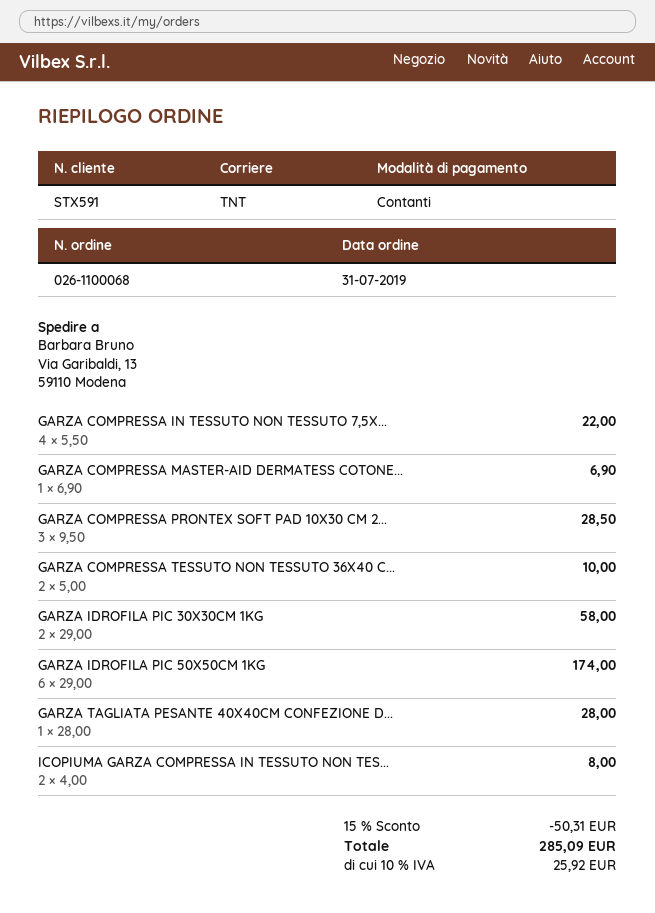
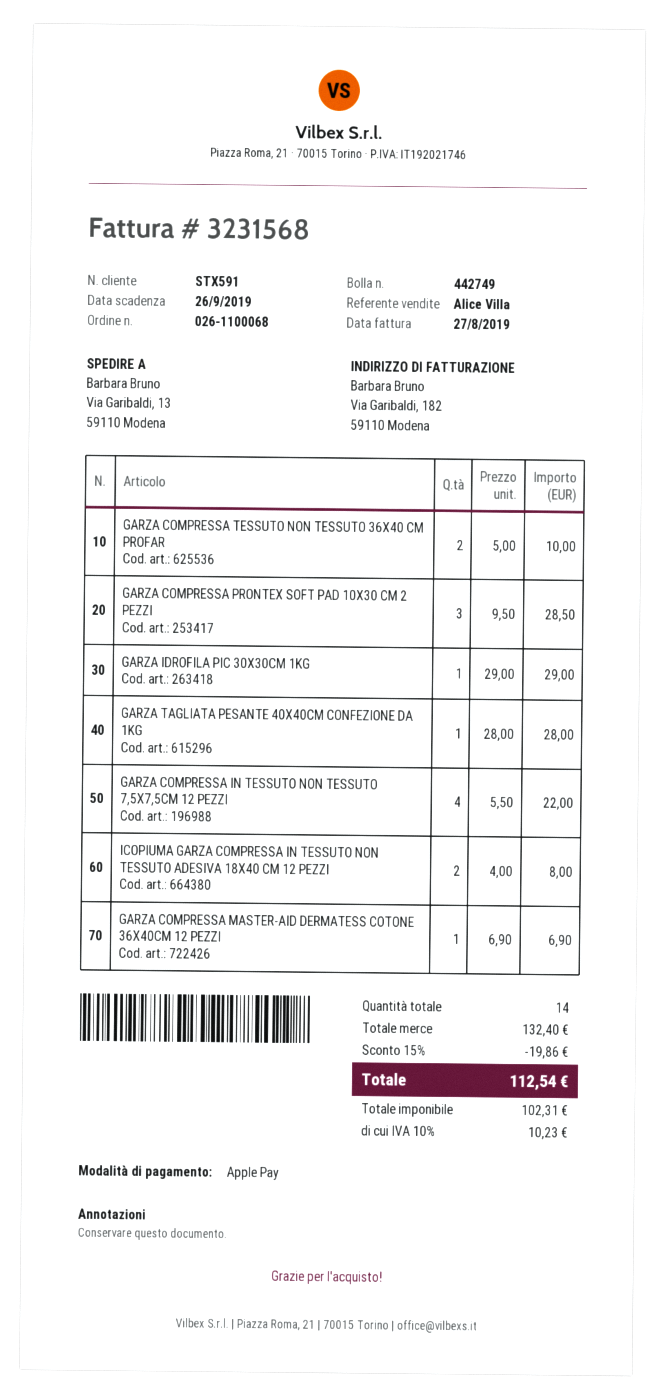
payment method: cash -> Apple Pay
GARZA IDROFILA PIC 30X30CM 1KG: 2 x 29.00 = 58.00 -> 1 x 29.00 = 29.00
GARZA IDROFILA PIC 50X50CM 1KG: 6 x 29.00 = 174.00 -> none
discount: 15% = 50.31 -> 15% = 19.86
tax: 10% = 25.92 -> 10% = 10.23
total: 285.09 -> 112.54

